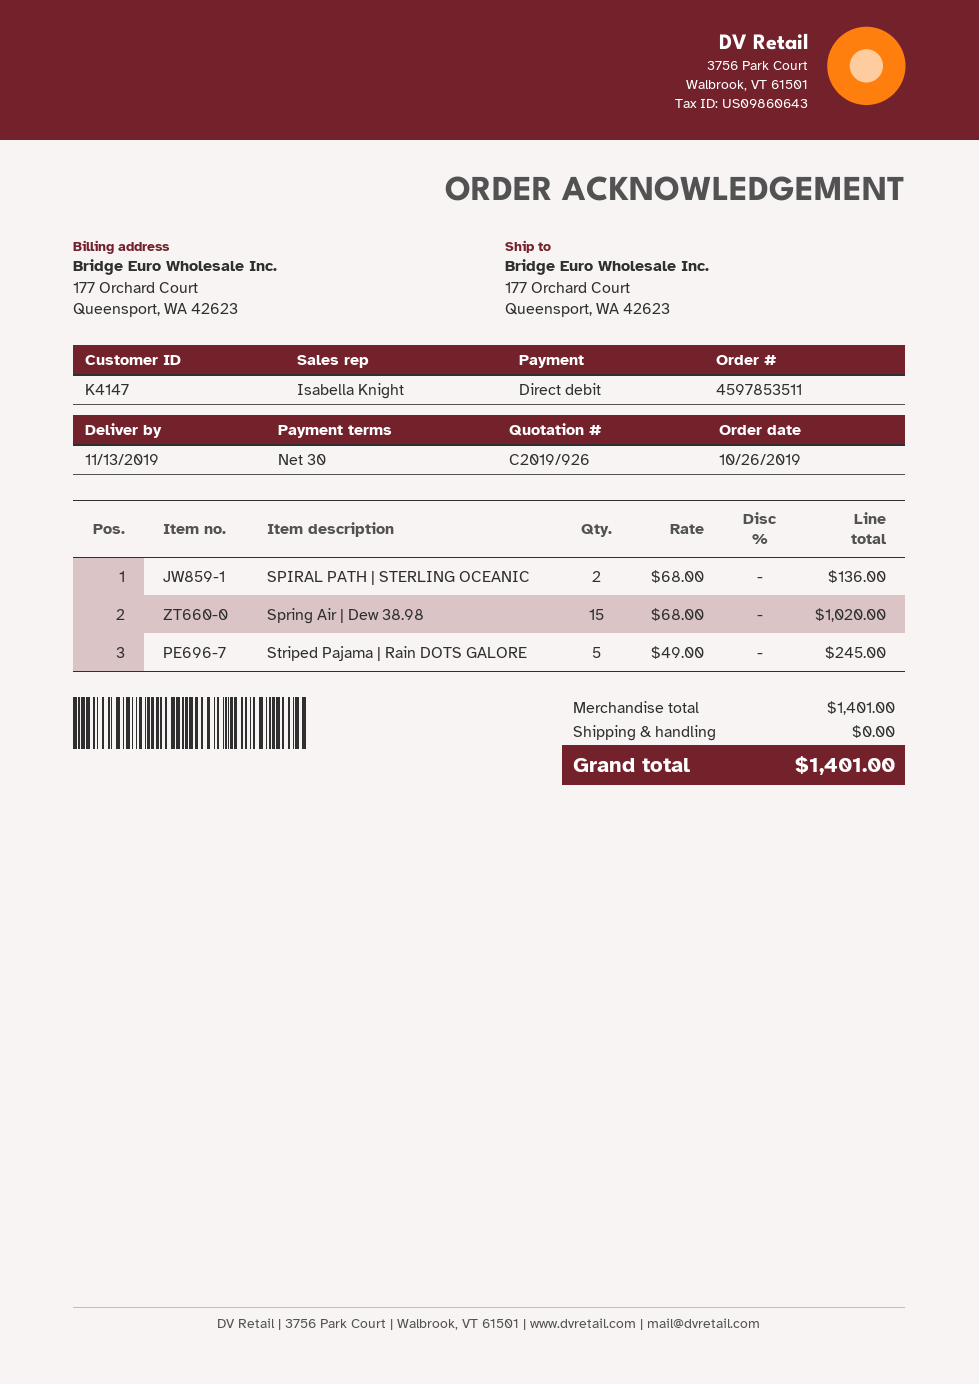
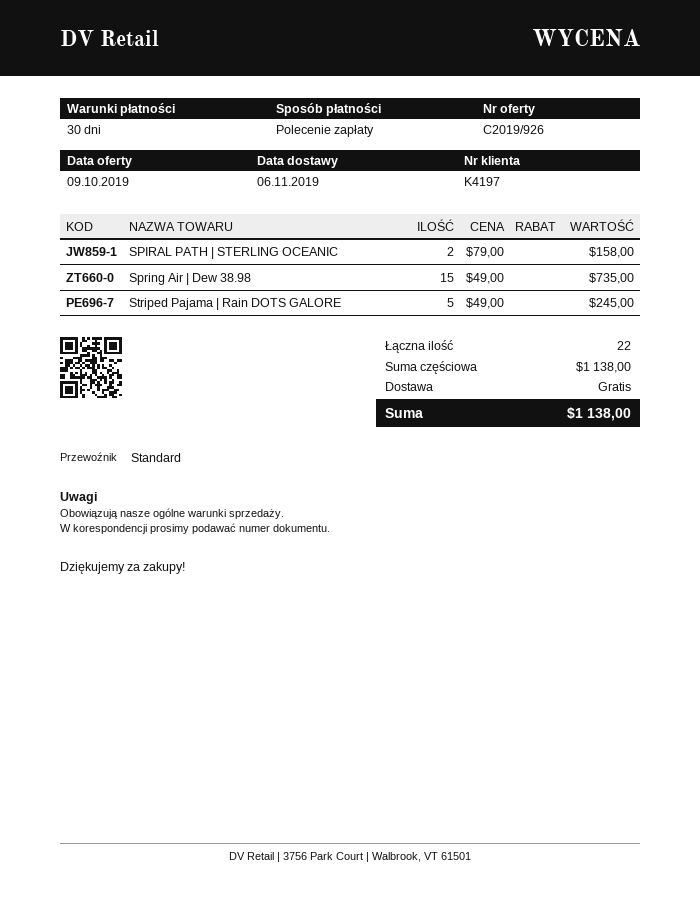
delivery date: 2019-11-13 -> 2019-11-06
customer number: K4147 -> K4197
SPIRAL PATH | STERLING OCEANIC: 2 x 68.00 = 136.00 -> 2 x 79.00 = 158.00
Spring Air | Dew 38.98: 15 x 68.00 = 1020.00 -> 15 x 49.00 = 735.00
subtotal: 1401.00 -> 1138.00
total: 1401.00 -> 1138.00

